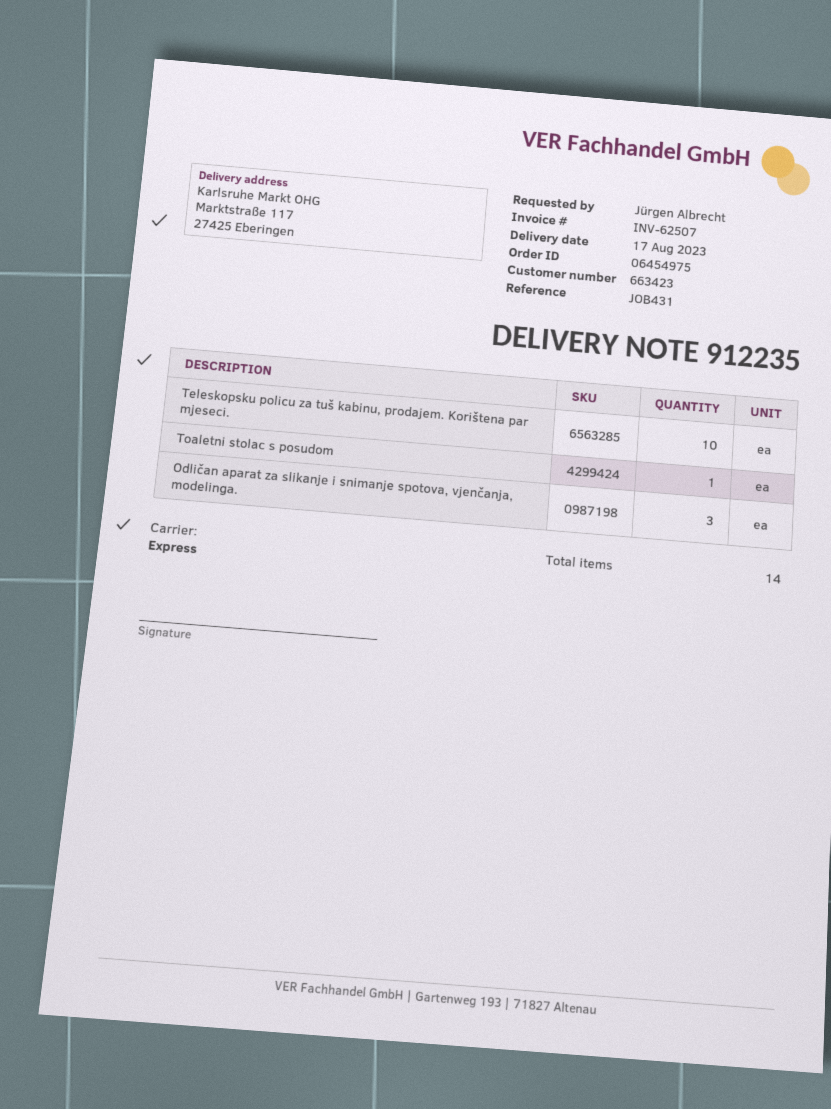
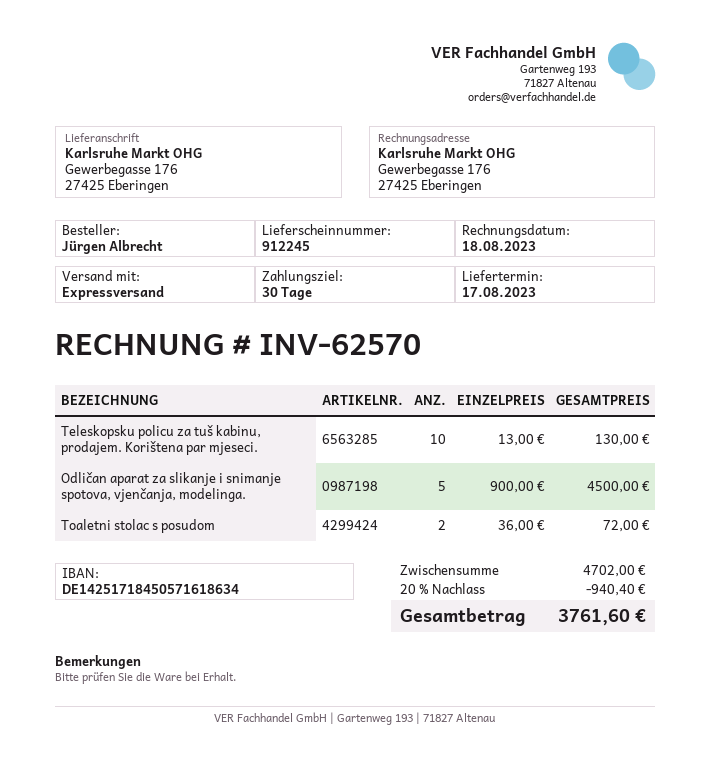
delivery note number: 912235 -> 912245
invoice number: INV-62507 -> INV-62570
ship to: Marktstraße 117, 27425 Eberingen -> Gewerbegasse 176, 27425 Eberingen
Toaletni stolac s posudom: 1 -> 2
Odličan aparat za slikanje i snimanje spotova, vjenčanja, modelinga.: 3 -> 5

